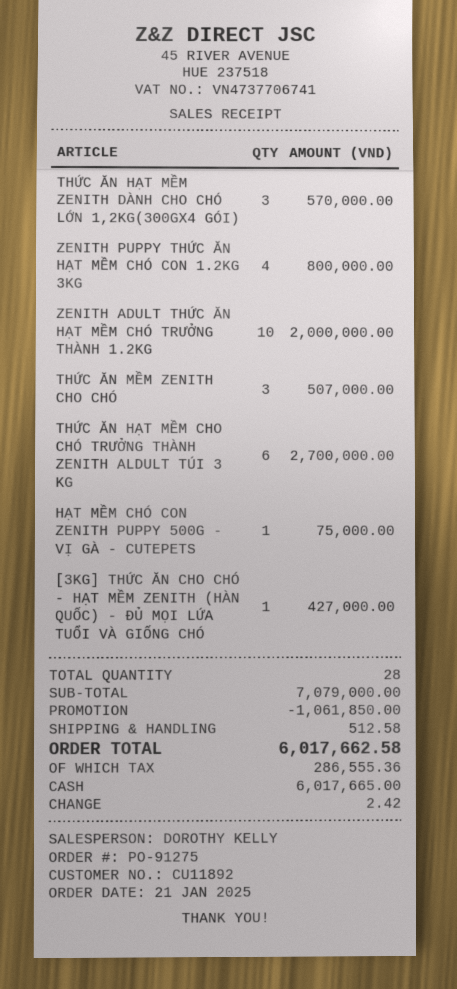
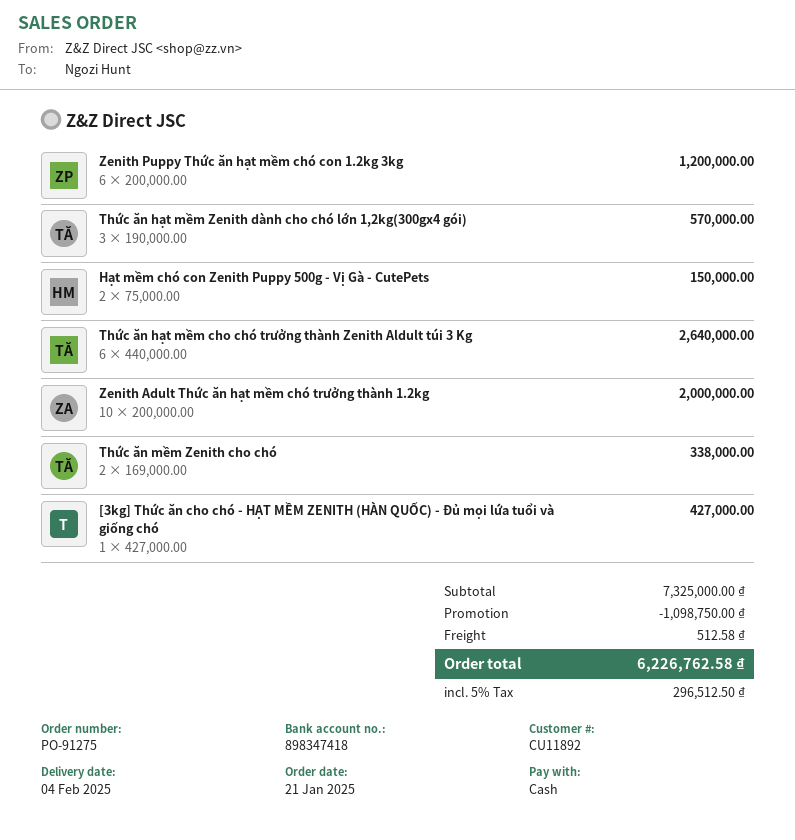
ZENITH PUPPY THỨC ĂN HẠT MỀM CHÓ CON 1.2KG 3KG: 4 for 800000.00 -> 6 for 1200000.00
THỨC ĂN MỀM ZENITH CHO CHÓ: 3 for 507000.00 -> 2 for 338000.00
THỨC ĂN HẠT MỀM CHO CHÓ TRƯỞNG THÀNH ZENITH ALDULT TÚI 3 KG: 6 for 2700000.00 -> 6 for 2640000.00
HẠT MỀM CHÓ CON ZENITH PUPPY 500G - VỊ GÀ - CUTEPETS: 1 for 75000.00 -> 2 for 150000.00
subtotal: 7079000.00 -> 7325000.00
discount: 1061850.00 -> 1098750.00
tax: 286555.36 -> 296512.50
total: 6017662.58 -> 6226762.58

